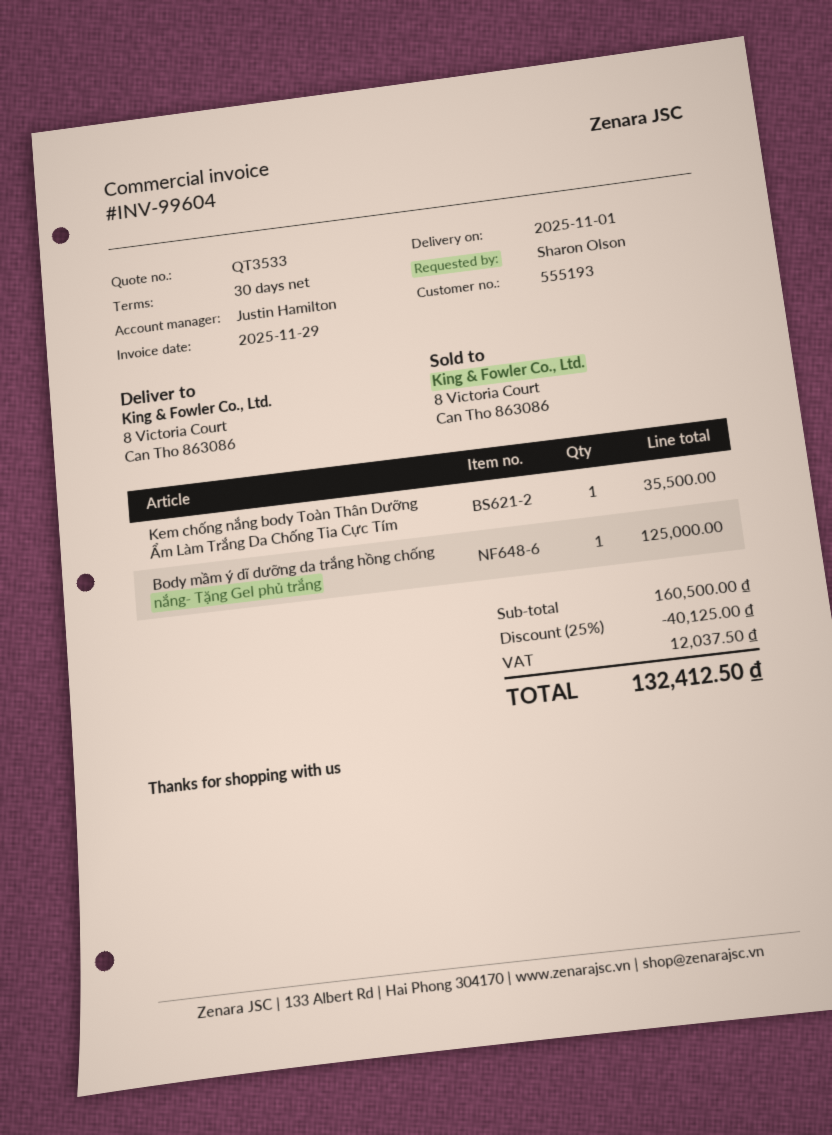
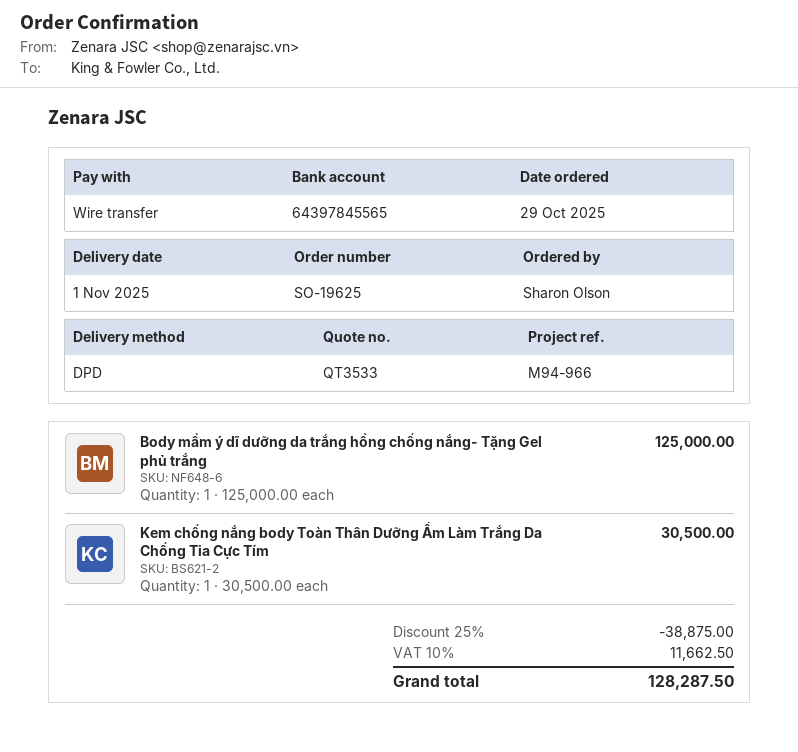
Kem chống nắng body Toàn Thân Dưỡng Ẩm Làm Trắng Da Chống Tia Cực Tím: 1 for 35500.00 -> 1 for 30500.00
discount: 25% = 40125.00 -> 25% = 38875.00
tax: 12037.50 -> 11662.50
total: 132412.50 -> 128287.50

